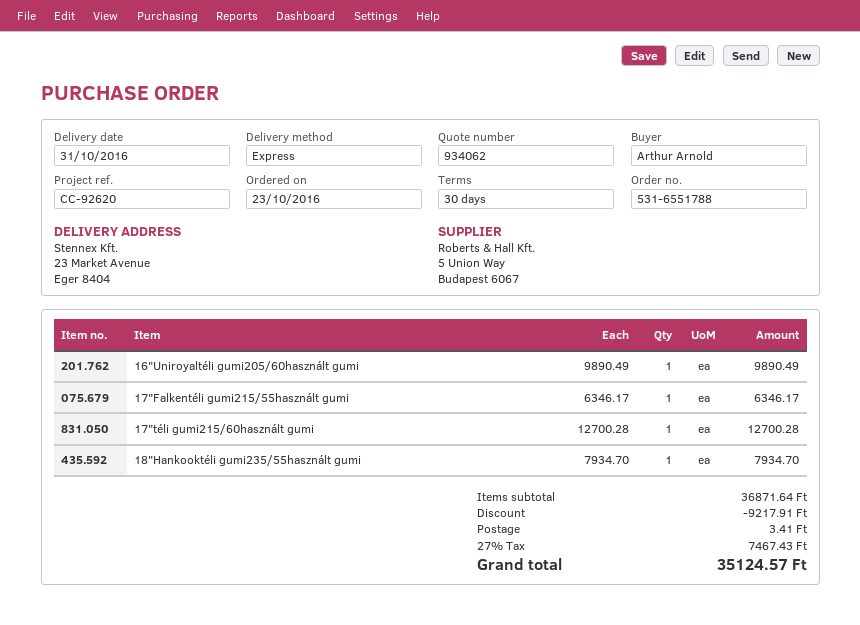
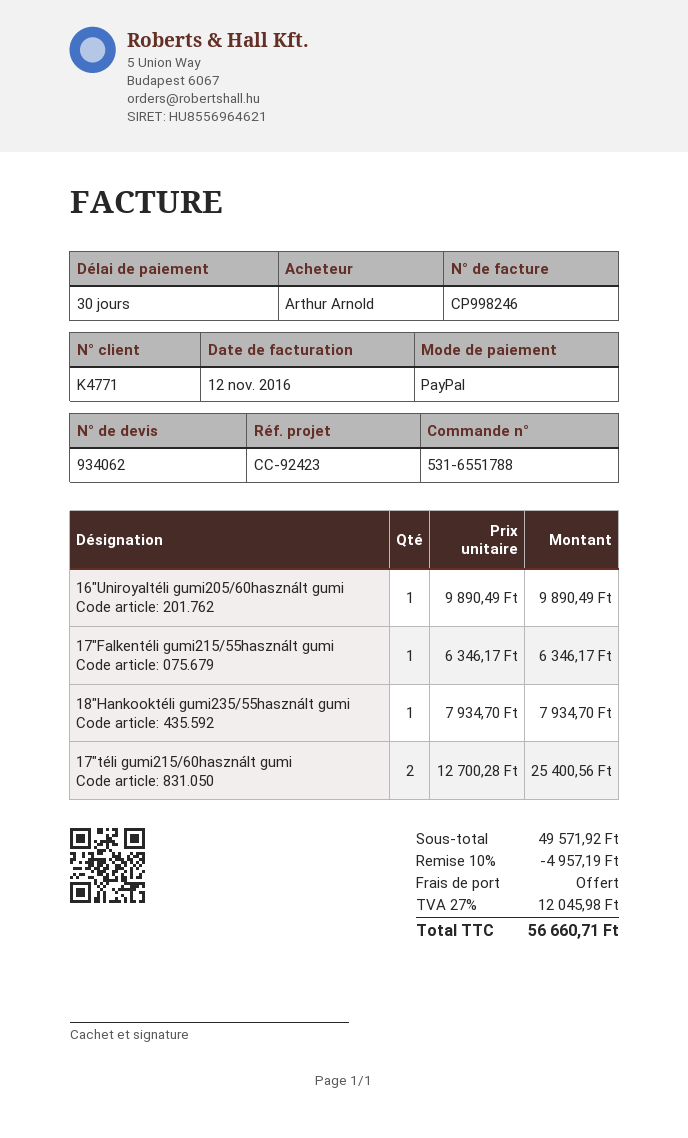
reference: CC-92620 -> CC-92423
17"téli gumi215/60használt gumi: 1 x 12700.28 = 12700.28 -> 2 x 12700.28 = 25400.56
subtotal: 36871.64 -> 49571.92
discount: 9217.91 -> 4957.19
shipping: 3.41 -> 0.00
tax: 27% = 7467.43 -> 27% = 12045.98
total: 35124.57 -> 56660.71

